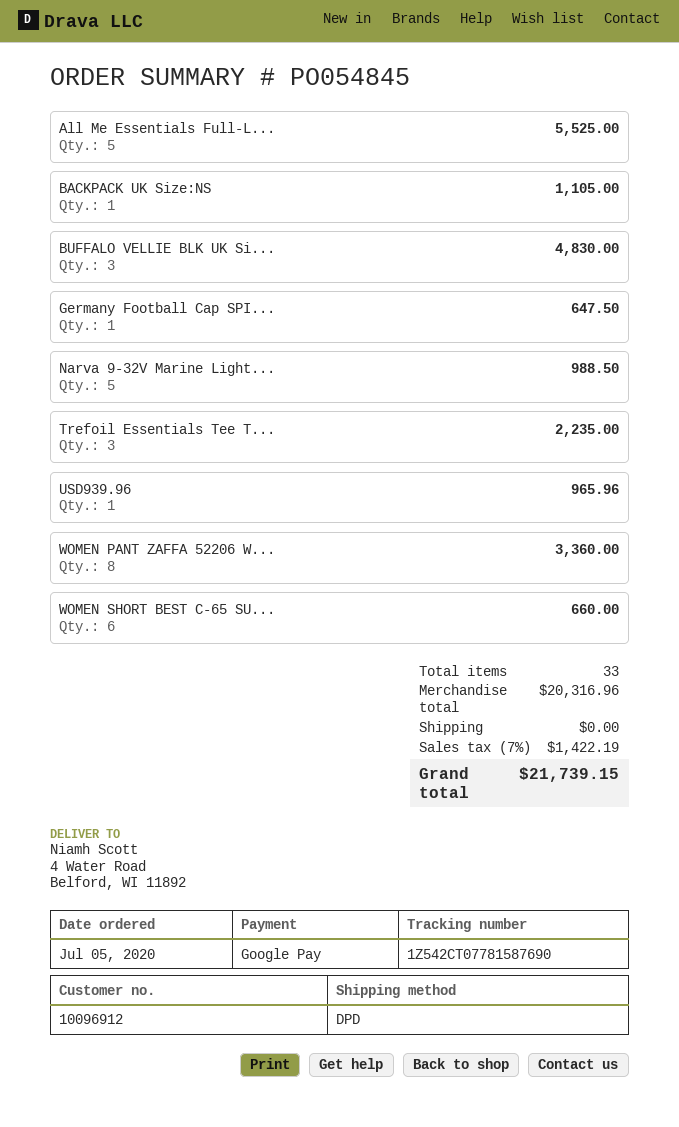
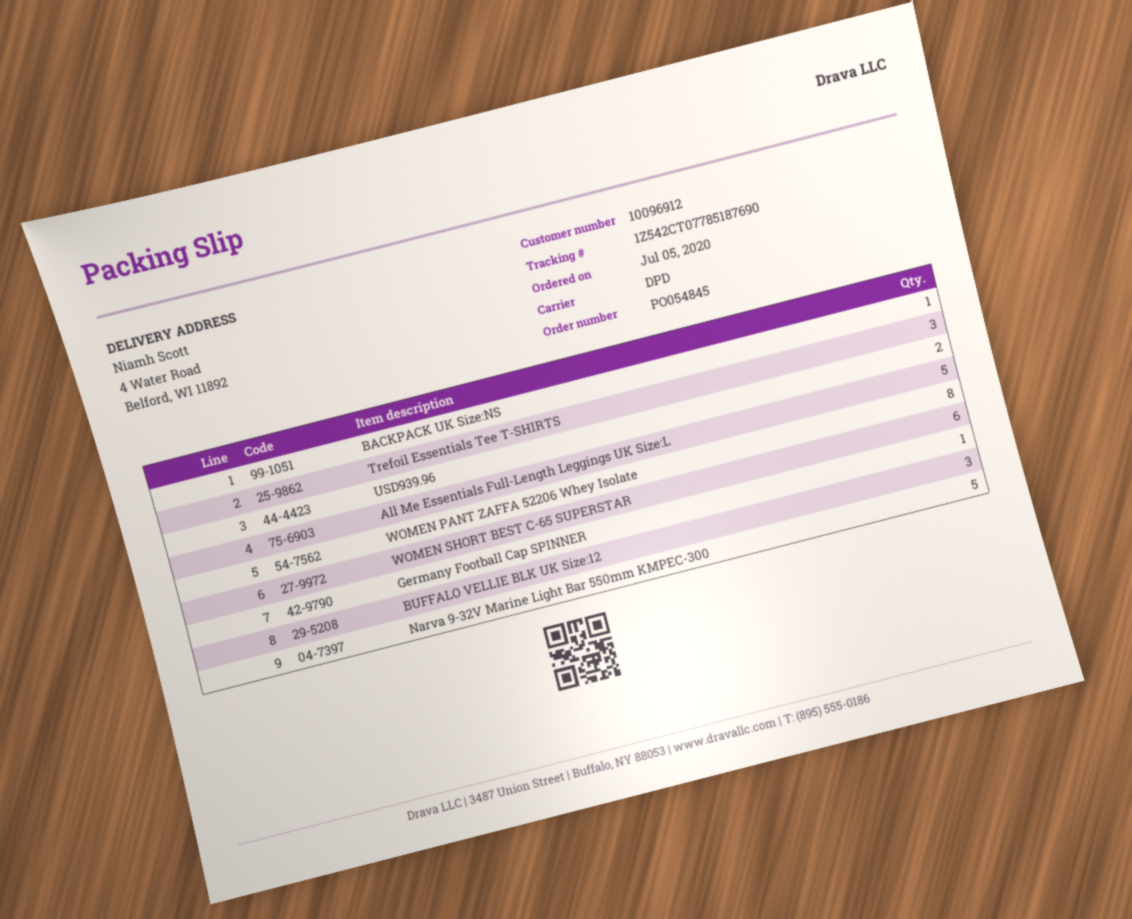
tracking number: 1Z542CT07781587690 -> 1Z542CT07785187690
USD939.96: 1 -> 2

